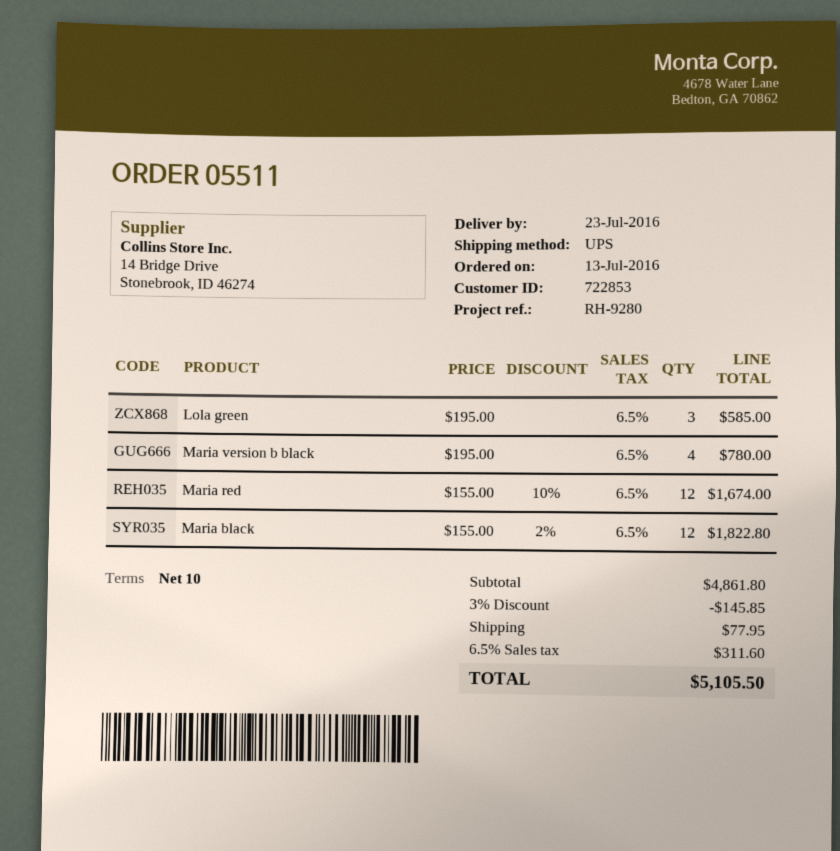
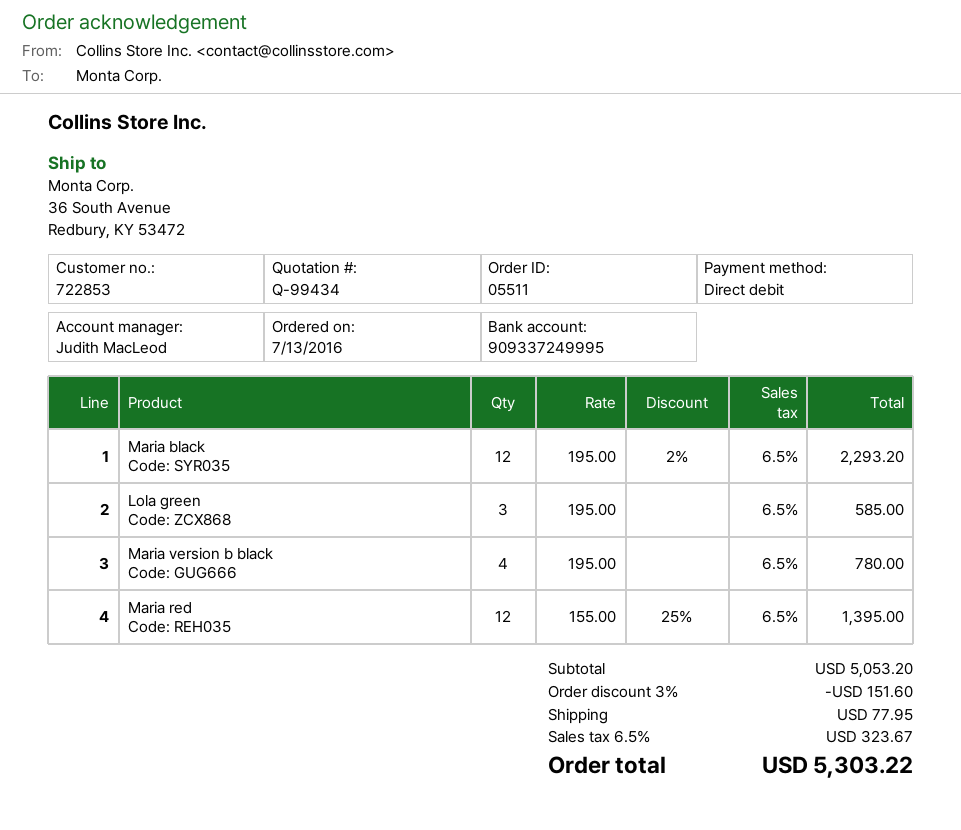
Maria red: 12 x 155.00 - 10% = 1674.00 -> 12 x 155.00 - 25% = 1395.00
Maria black: 12 x 155.00 - 2% = 1822.80 -> 12 x 195.00 - 2% = 2293.20
subtotal: 4861.80 -> 5053.20
discount: 3% = 145.85 -> 3% = 151.60
tax: 6.5% = 311.60 -> 6.5% = 323.67
total: 5105.50 -> 5303.22

